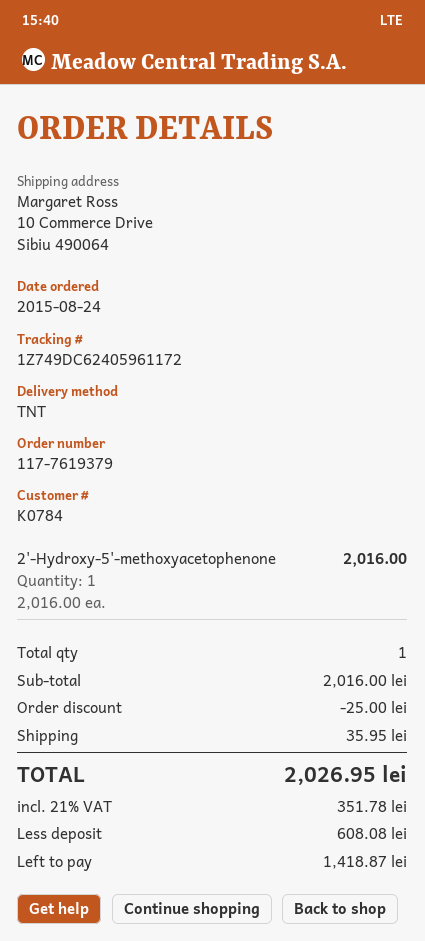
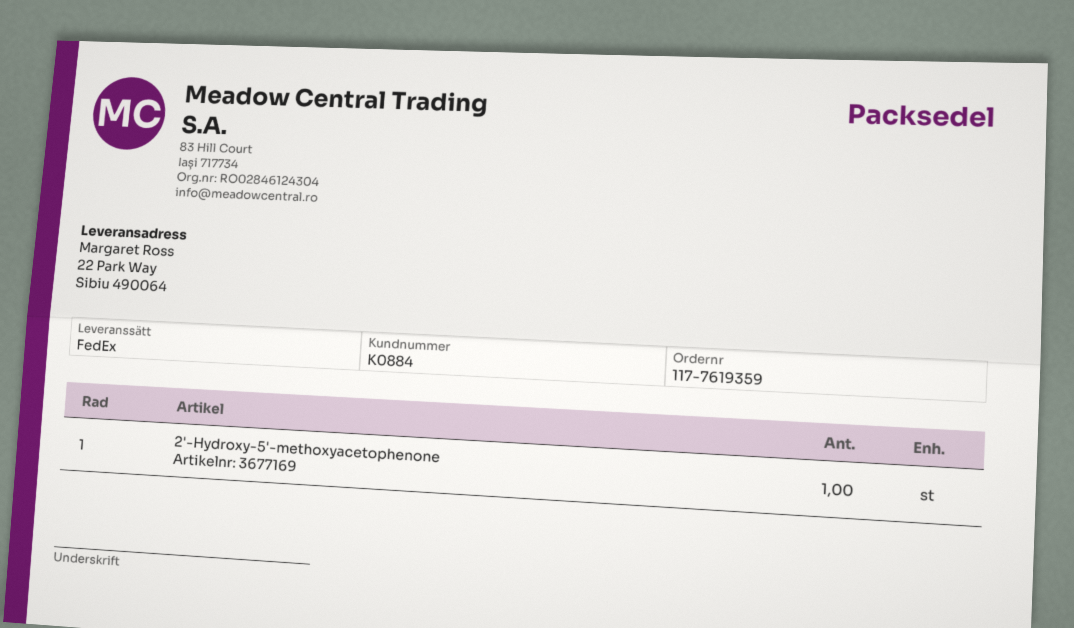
order number: 117-7619379 -> 117-7619359
customer number: K0784 -> K0884
shipping method: TNT -> FedEx
ship to: 10 Commerce Drive, Sibiu 490064 -> 22 Park Way, Sibiu 490064

